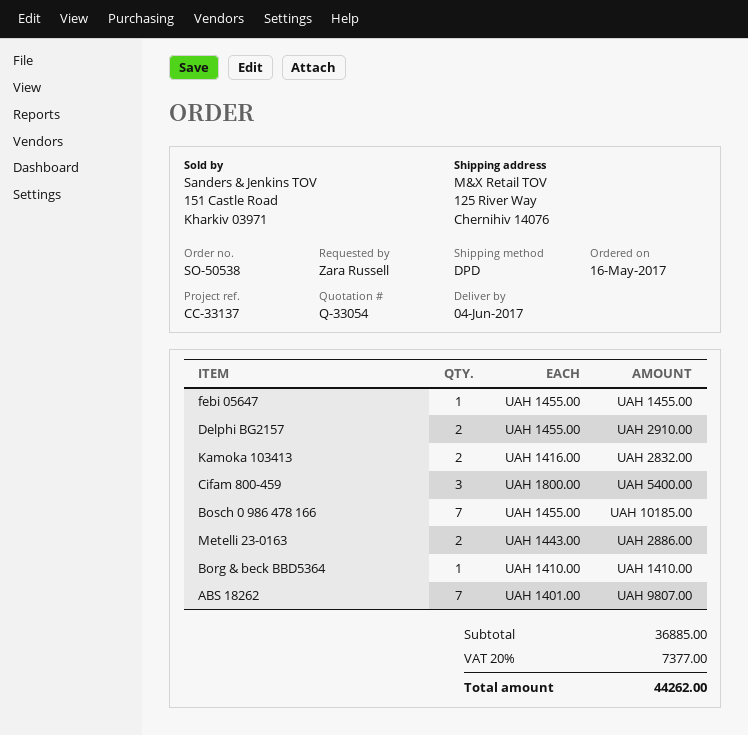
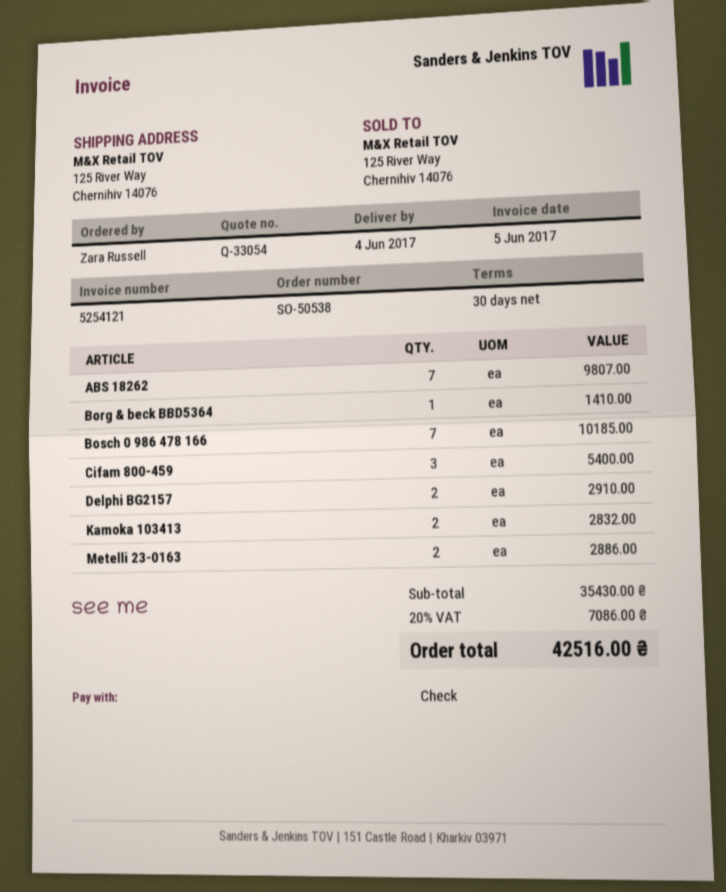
febi 05647: 1 for 1455.00 -> none
subtotal: 36885.00 -> 35430.00
tax: 20% = 7377.00 -> 20% = 7086.00
total: 44262.00 -> 42516.00

